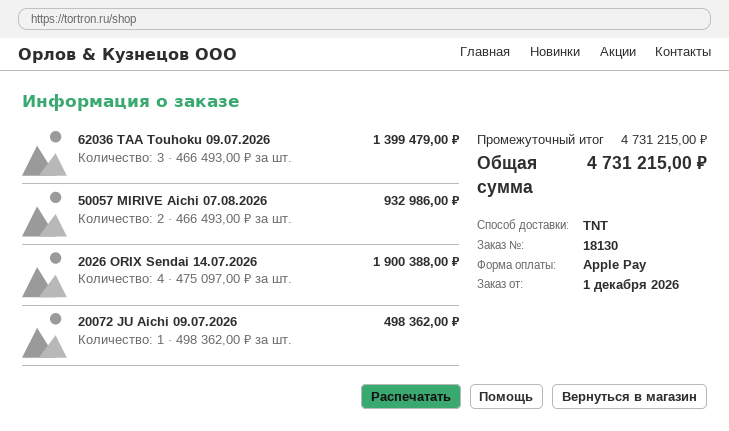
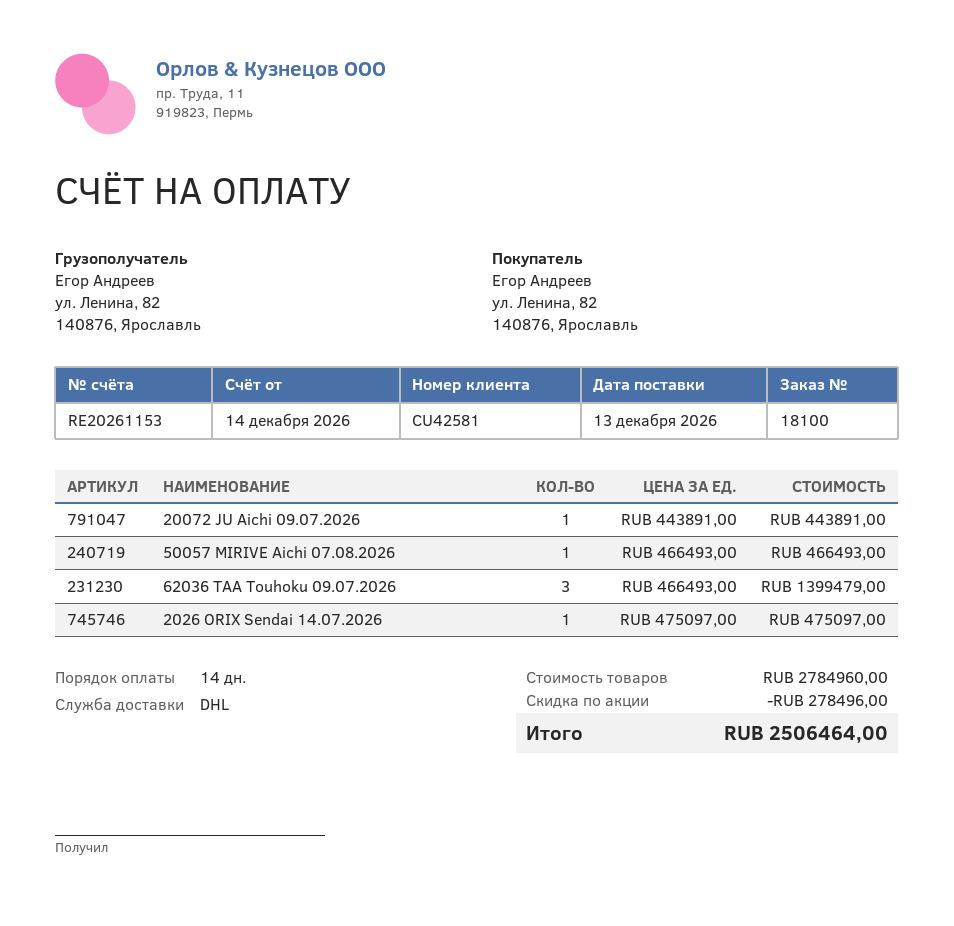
order number: 18130 -> 18100
shipping method: TNT -> DHL
50057 MIRIVE Aichi 07.08.2026: 2 x 466493.00 = 932986.00 -> 1 x 466493.00 = 466493.00
2026 ORIX Sendai 14.07.2026: 4 x 475097.00 = 1900388.00 -> 1 x 475097.00 = 475097.00
20072 JU Aichi 09.07.2026: 1 x 498362.00 = 498362.00 -> 1 x 443891.00 = 443891.00
subtotal: 4731215.00 -> 2784960.00
discount: none -> 278496.00
total: 4731215.00 -> 2506464.00

